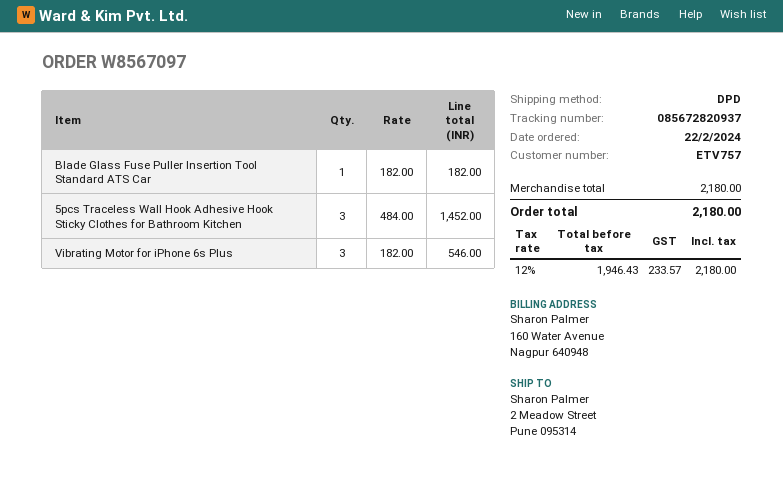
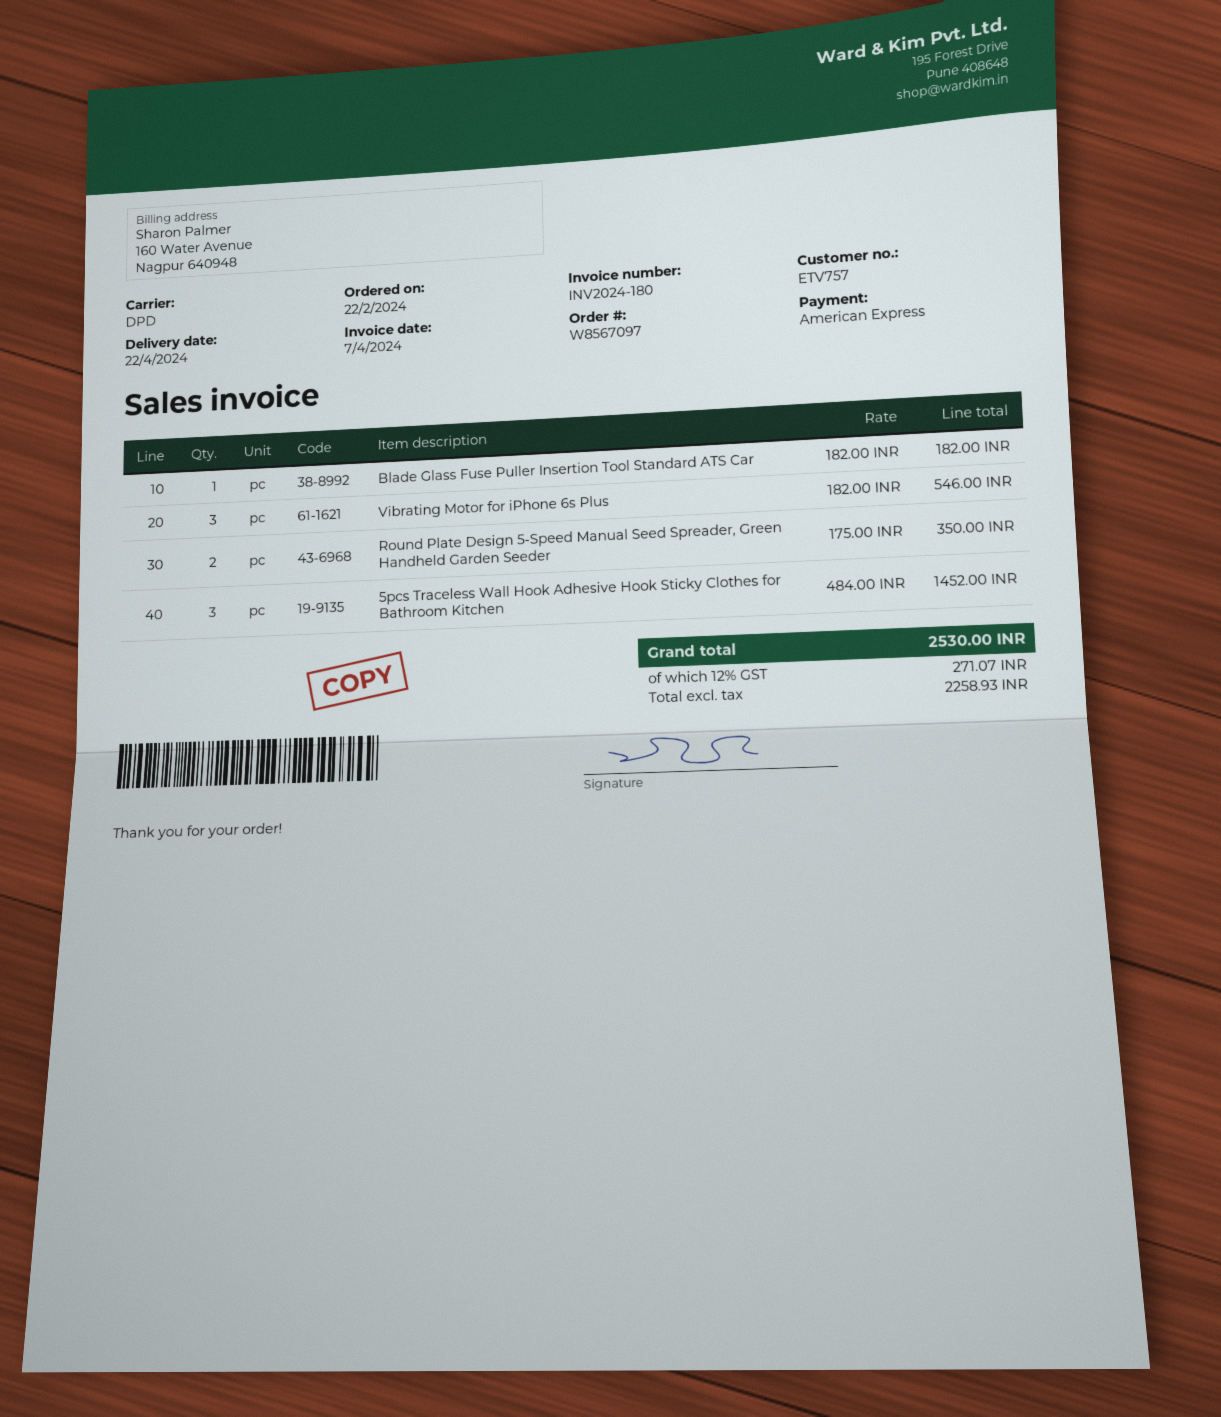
Round Plate Design 5-Speed Manual Seed Spreader, Green Handheld Garden Seeder: none -> 2 x 175.00 = 350.00
net: 1946.43 -> 2258.93
tax: 12% = 233.57 -> 12% = 271.07
total: 2180.00 -> 2530.00

